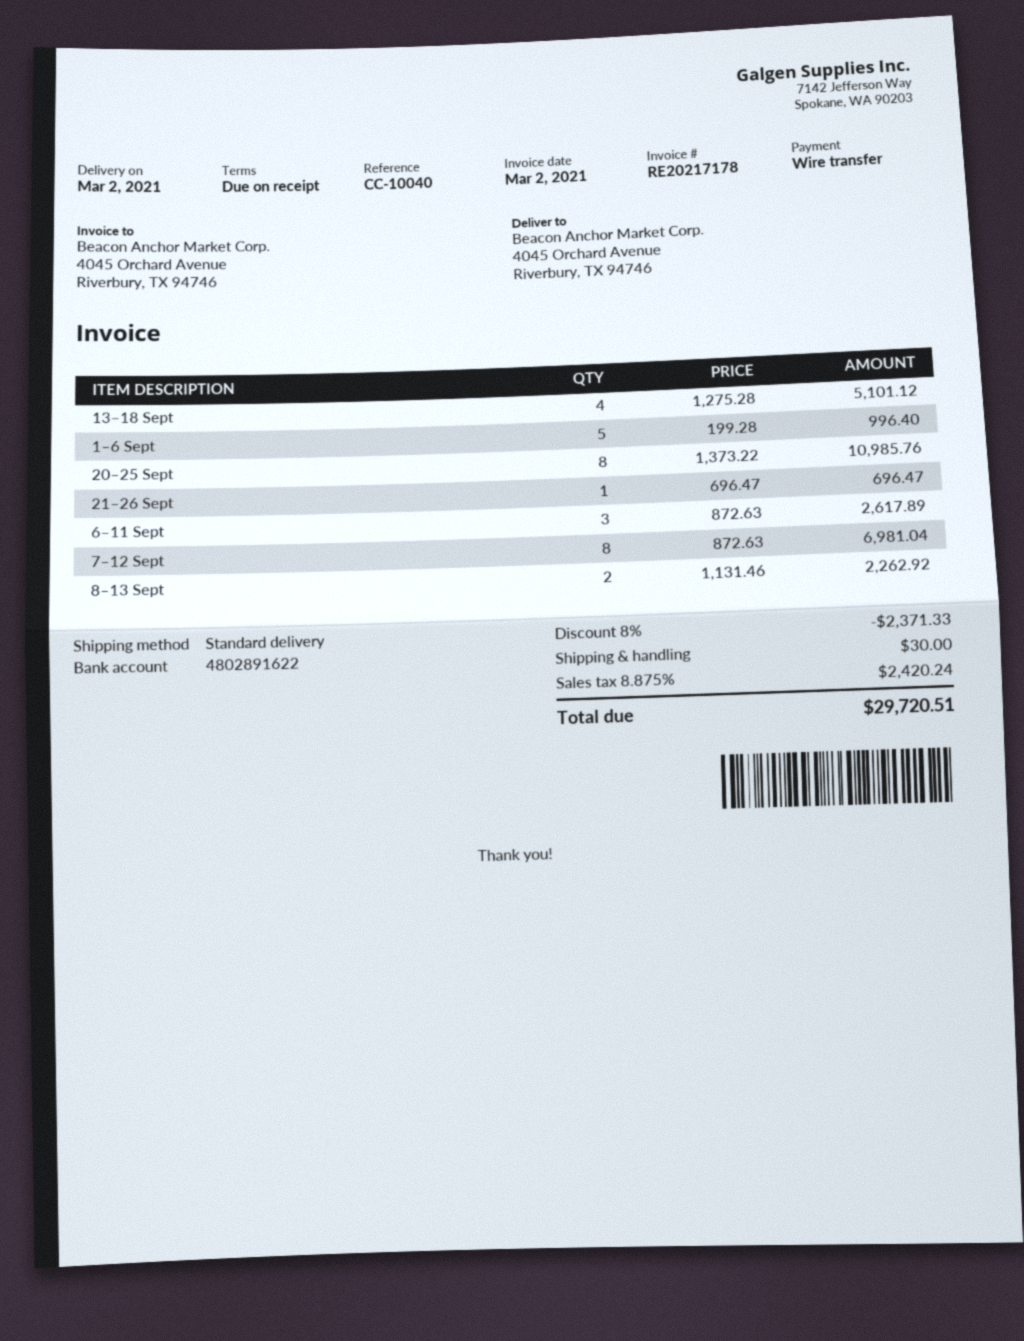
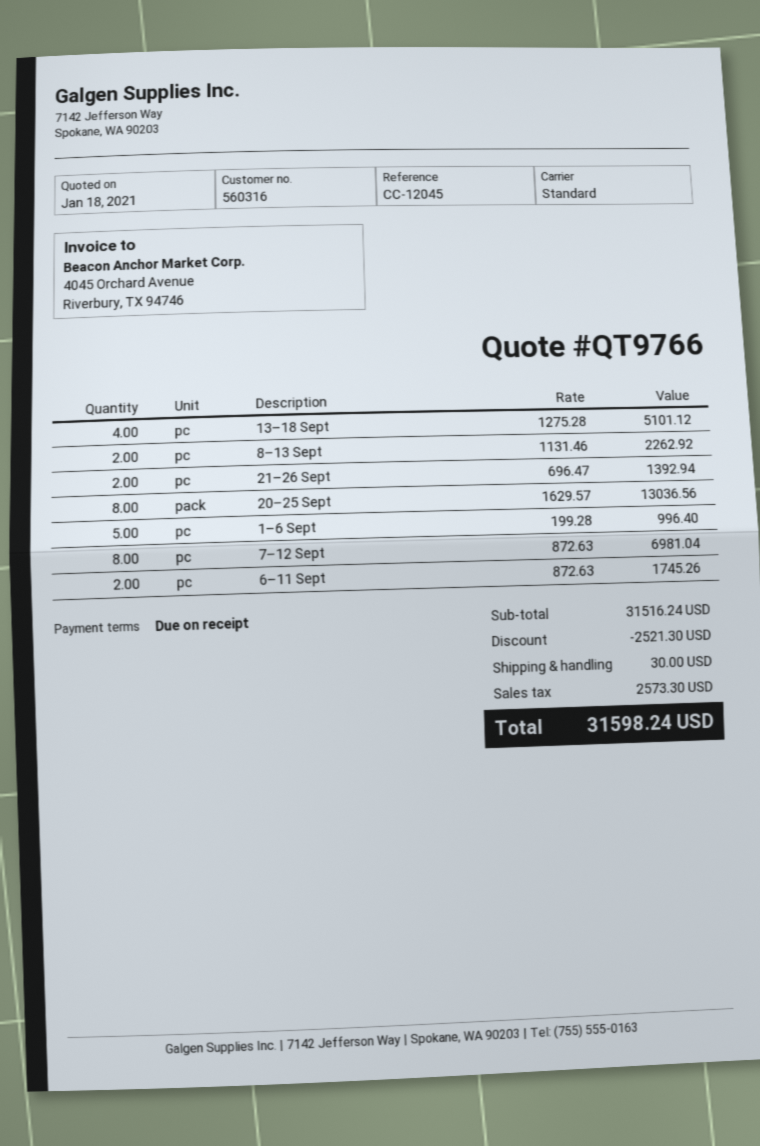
reference: CC-10040 -> CC-12045
20–25 Sept: 8 x 1373.22 = 10985.76 -> 8 x 1629.57 = 13036.56
21–26 Sept: 1 x 696.47 = 696.47 -> 2 x 696.47 = 1392.94
6–11 Sept: 3 x 872.63 = 2617.89 -> 2 x 872.63 = 1745.26
discount: 2371.33 -> 2521.30
tax: 2420.24 -> 2573.30
total: 29720.51 -> 31598.24

